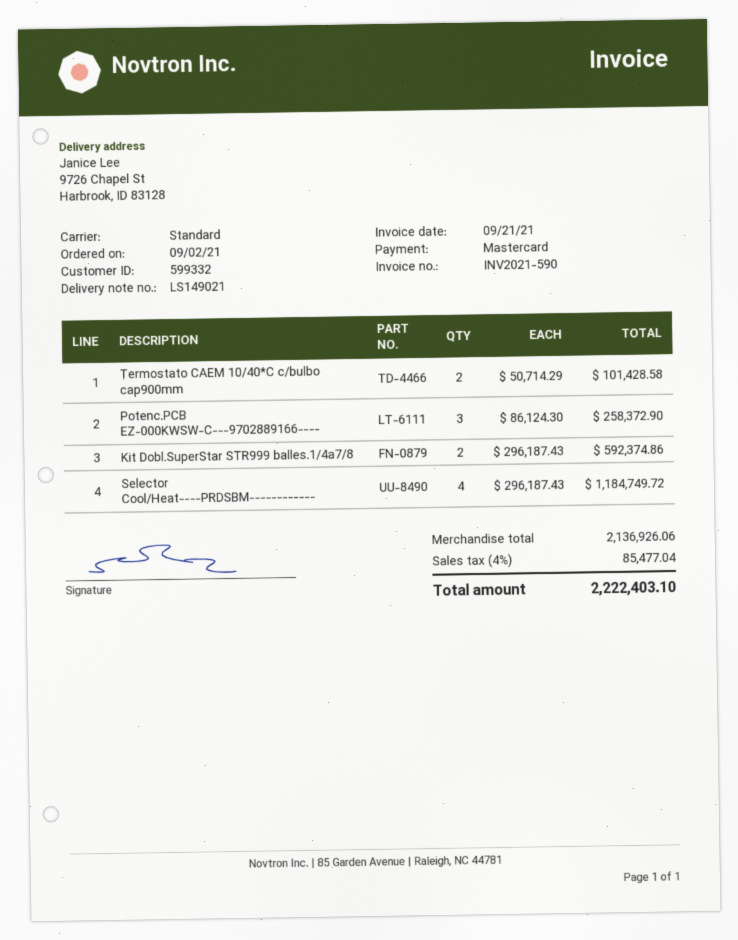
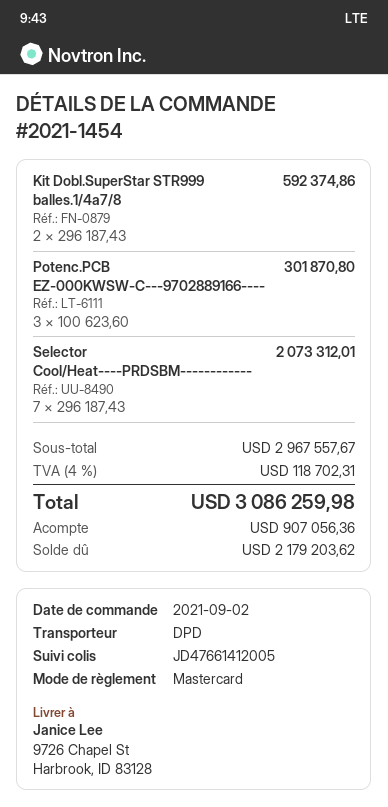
shipping method: standard -> DPD
Termostato CAEM 10/40*C c/bulbo cap900mm: 2 x 50714.29 = 101428.58 -> none
Potenc.PCB EZ-000KWSW-C---9702889166----: 3 x 86124.30 = 258372.90 -> 3 x 100623.60 = 301870.80
Selector Cool/Heat----PRDSBM------------: 4 x 296187.43 = 1184749.72 -> 7 x 296187.43 = 2073312.01
subtotal: 2136926.06 -> 2967557.67
tax: 4% = 85477.04 -> 4% = 118702.31
total: 2222403.10 -> 3086259.98

